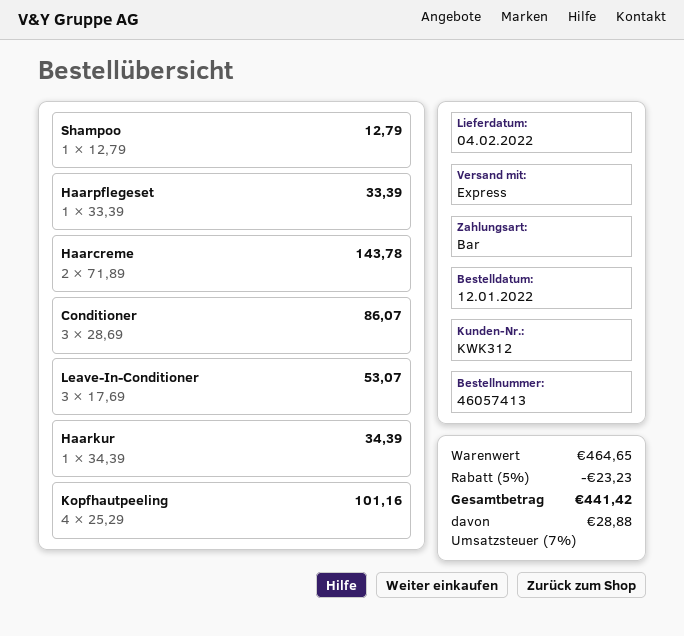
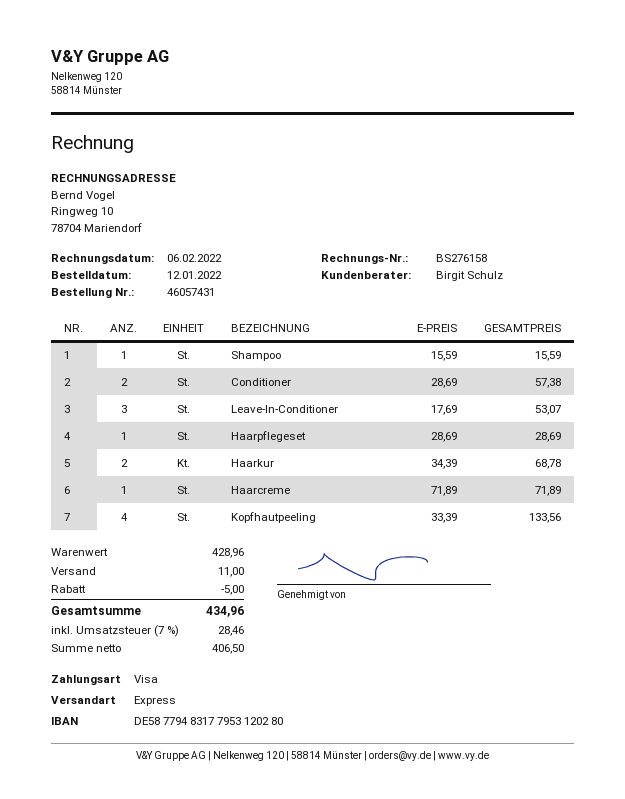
order number: 46057413 -> 46057431
payment method: cash -> Visa
Shampoo: 1 x 12.79 = 12.79 -> 1 x 15.59 = 15.59
Haarpflegeset: 1 x 33.39 = 33.39 -> 1 x 28.69 = 28.69
Haarcreme: 2 x 71.89 = 143.78 -> 1 x 71.89 = 71.89
Conditioner: 3 x 28.69 = 86.07 -> 2 x 28.69 = 57.38
Haarkur: 1 x 34.39 = 34.39 -> 2 x 34.39 = 68.78
Kopfhautpeeling: 4 x 25.29 = 101.16 -> 4 x 33.39 = 133.56
subtotal: 464.65 -> 428.96
discount: 23.23 -> 5.00
shipping: none -> 11.00
tax: 7% = 28.88 -> 7% = 28.46
total: 441.42 -> 434.96

